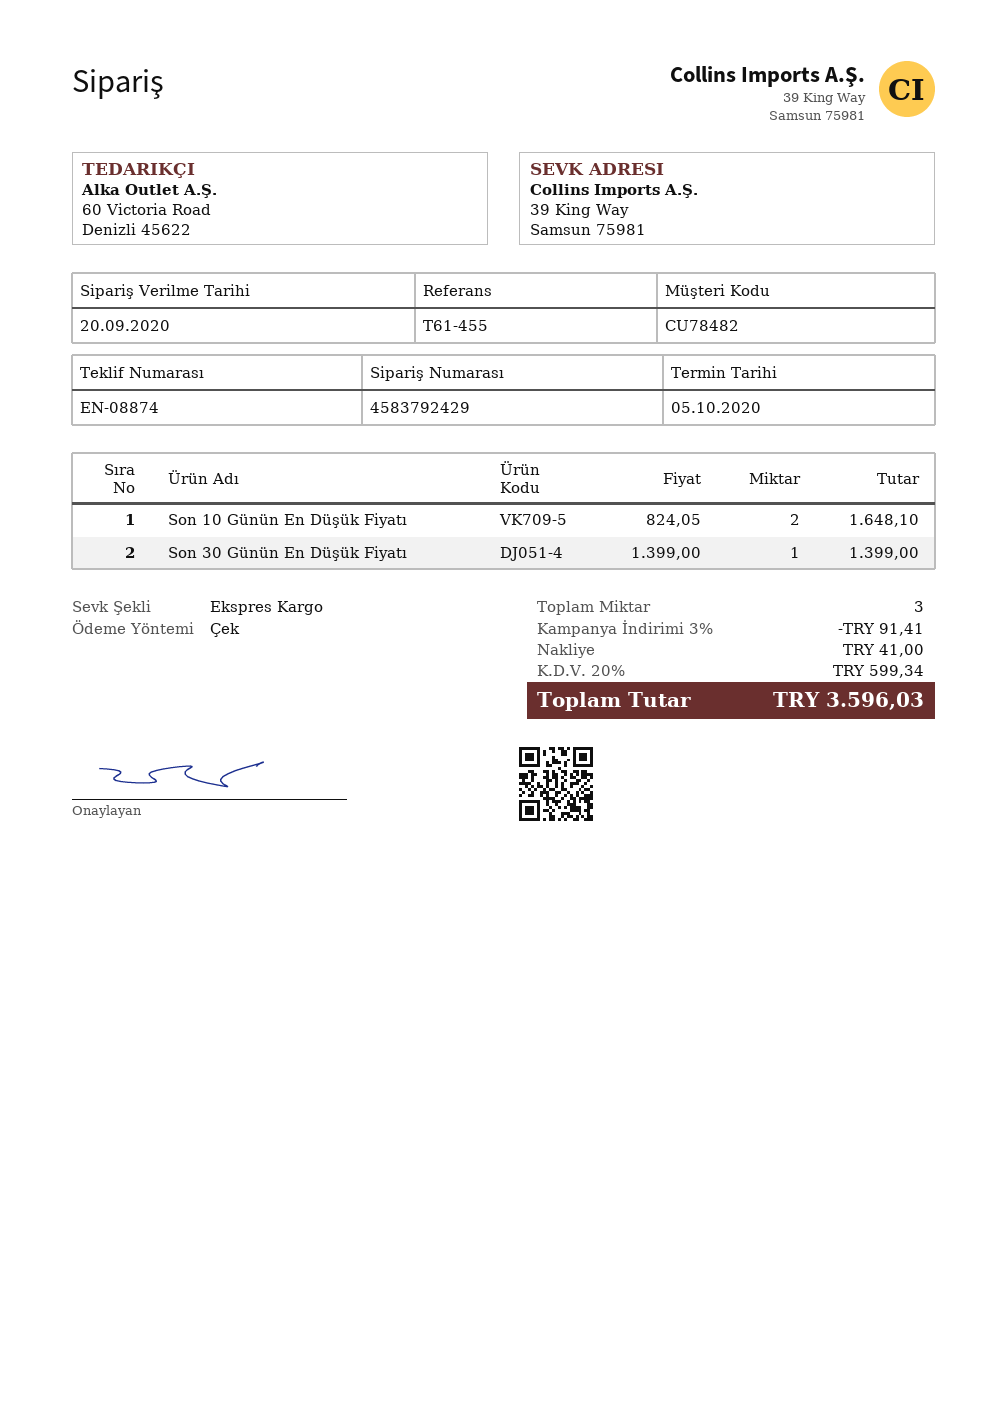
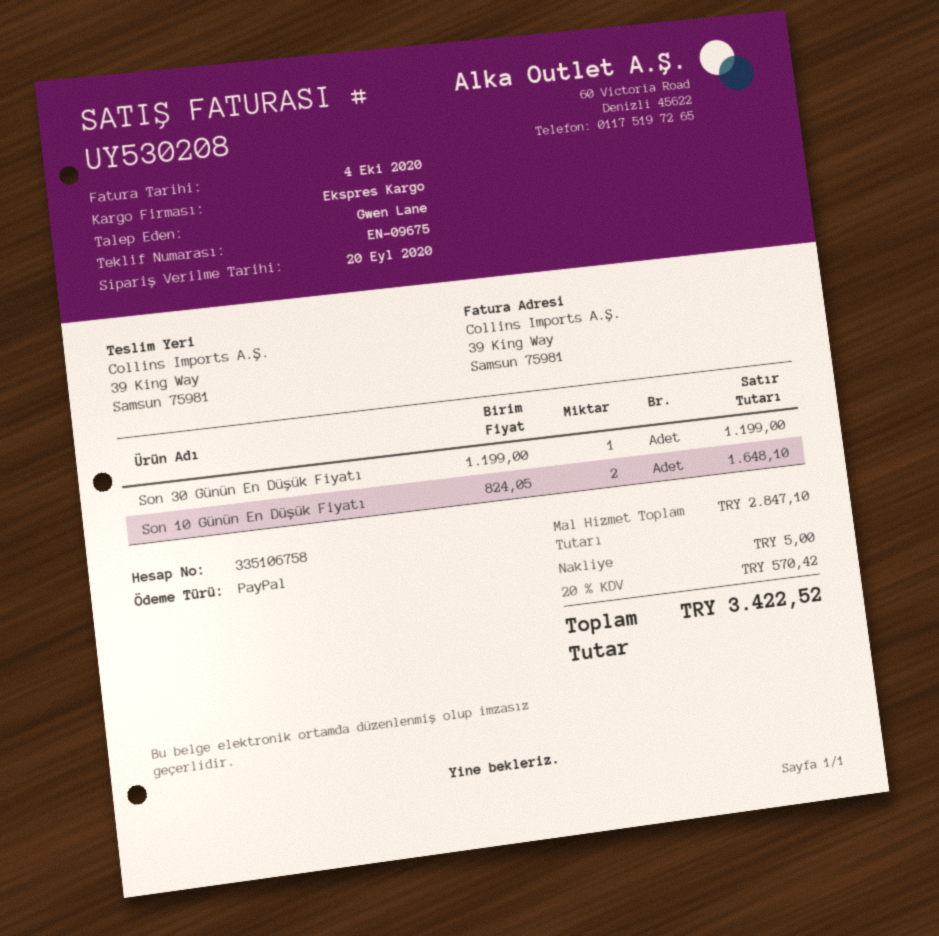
quote number: EN-08874 -> EN-09675
payment method: cheque -> PayPal
Son 30 Günün En Düşük Fiyatı: 1 x 1399.00 = 1399.00 -> 1 x 1199.00 = 1199.00
discount: 3% = 91.41 -> none
shipping: 41.00 -> 5.00
tax: 20% = 599.34 -> 20% = 570.42
total: 3596.03 -> 3422.52

